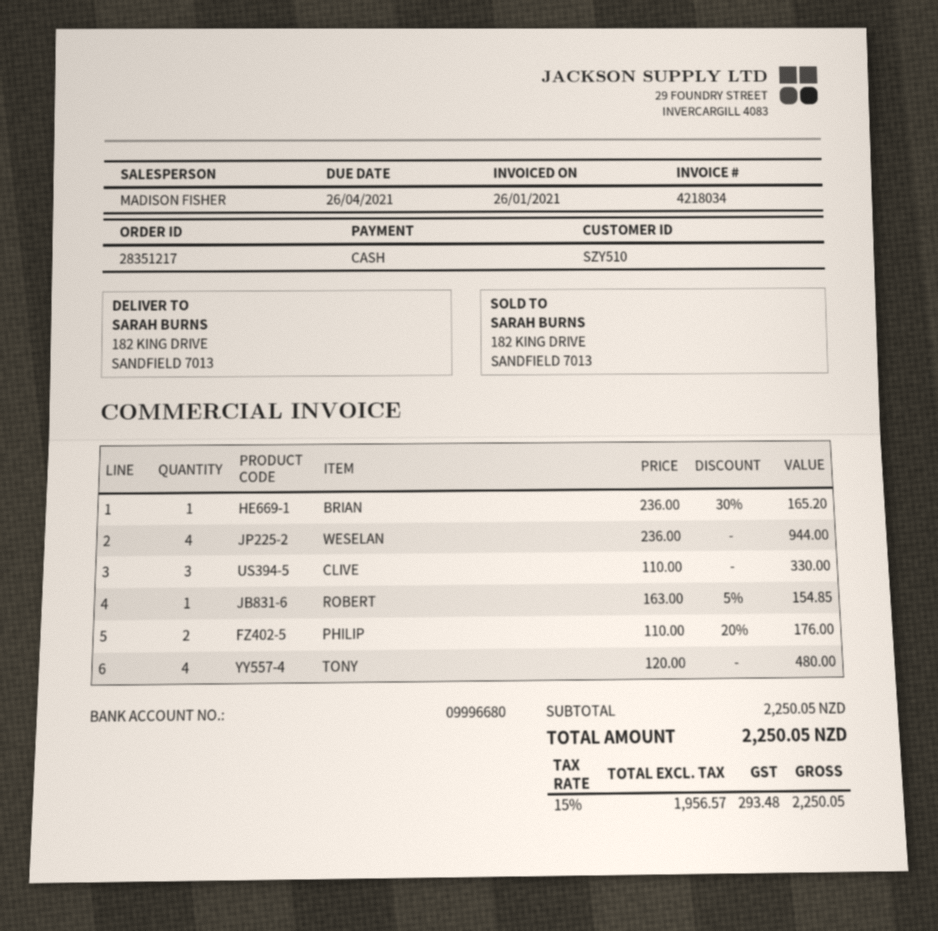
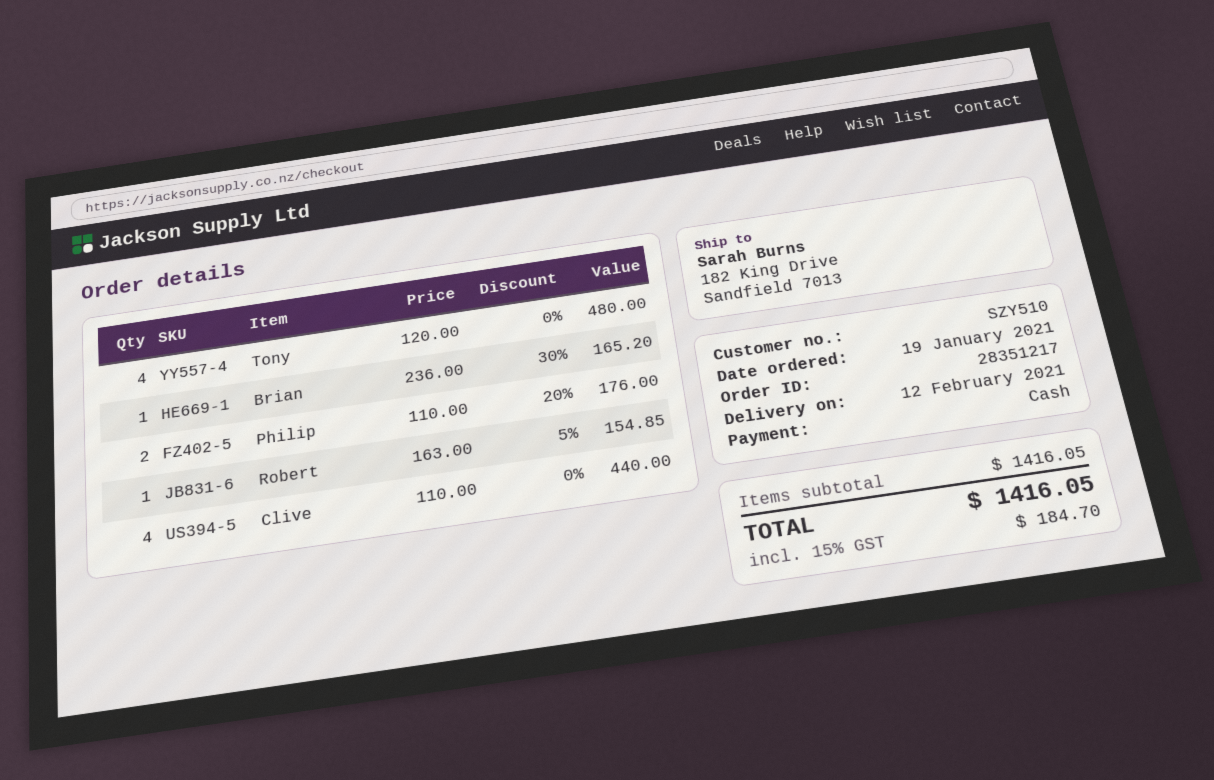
WESELAN: 4 x 236.00 = 944.00 -> none
CLIVE: 3 x 110.00 = 330.00 -> 4 x 110.00 = 440.00
subtotal: 2250.05 -> 1416.05
tax: 15% = 293.48 -> 15% = 184.70
total: 2250.05 -> 1416.05

